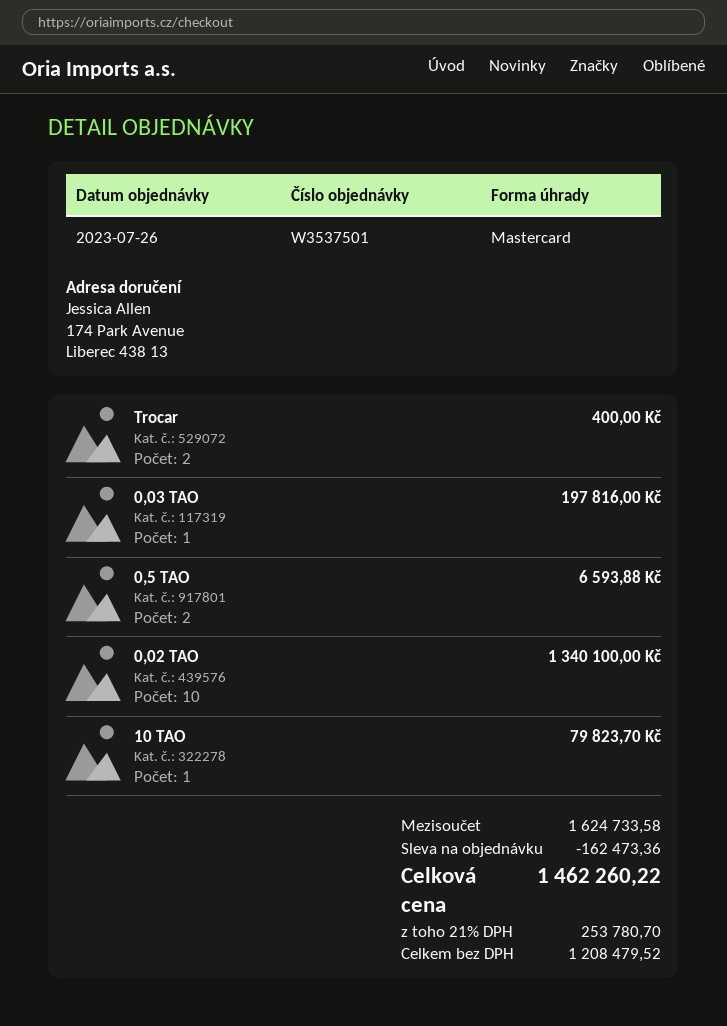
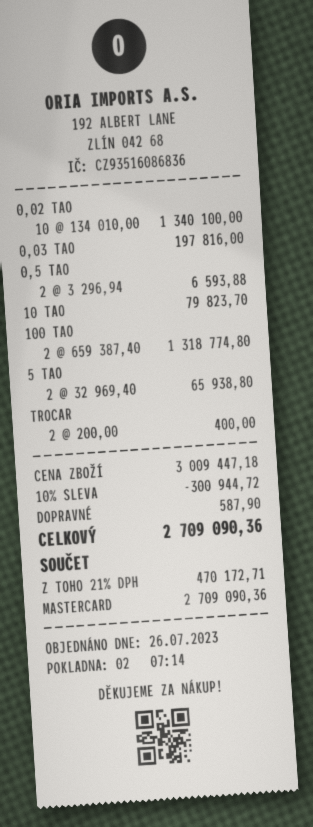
100 TAO: none -> 2 for 1318774.80
5 TAO: none -> 2 for 65938.80
subtotal: 1624733.58 -> 3009447.18
discount: 162473.36 -> 300944.72
shipping: none -> 587.90
tax: 21% = 253780.70 -> 21% = 470172.71
total: 1462260.22 -> 2709090.36

